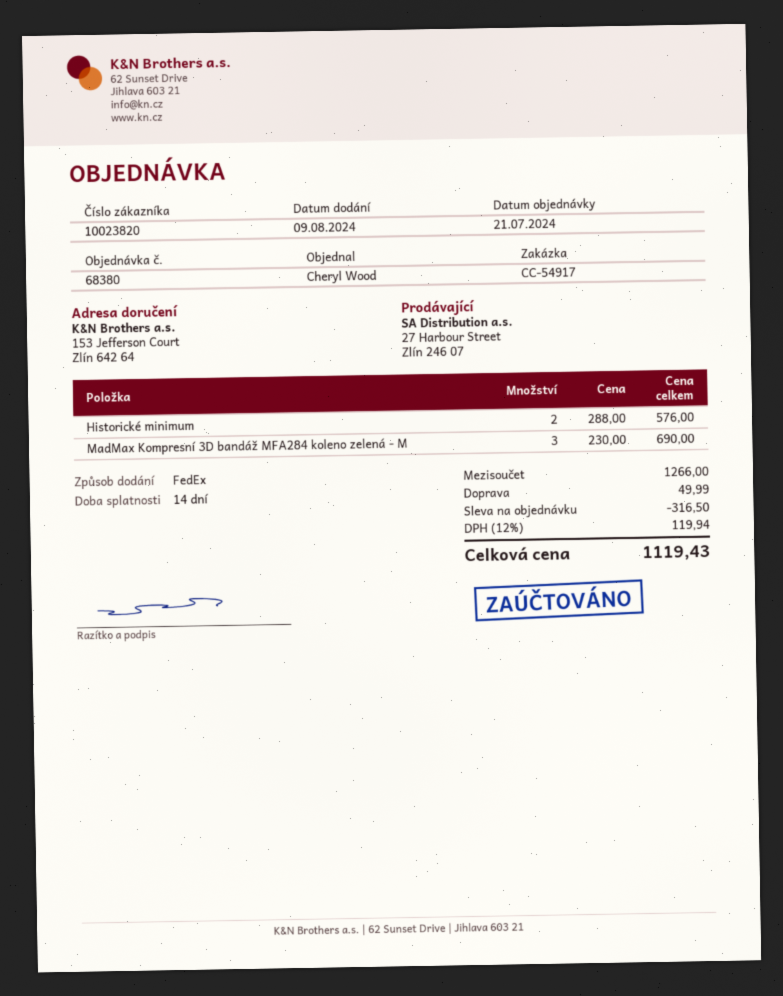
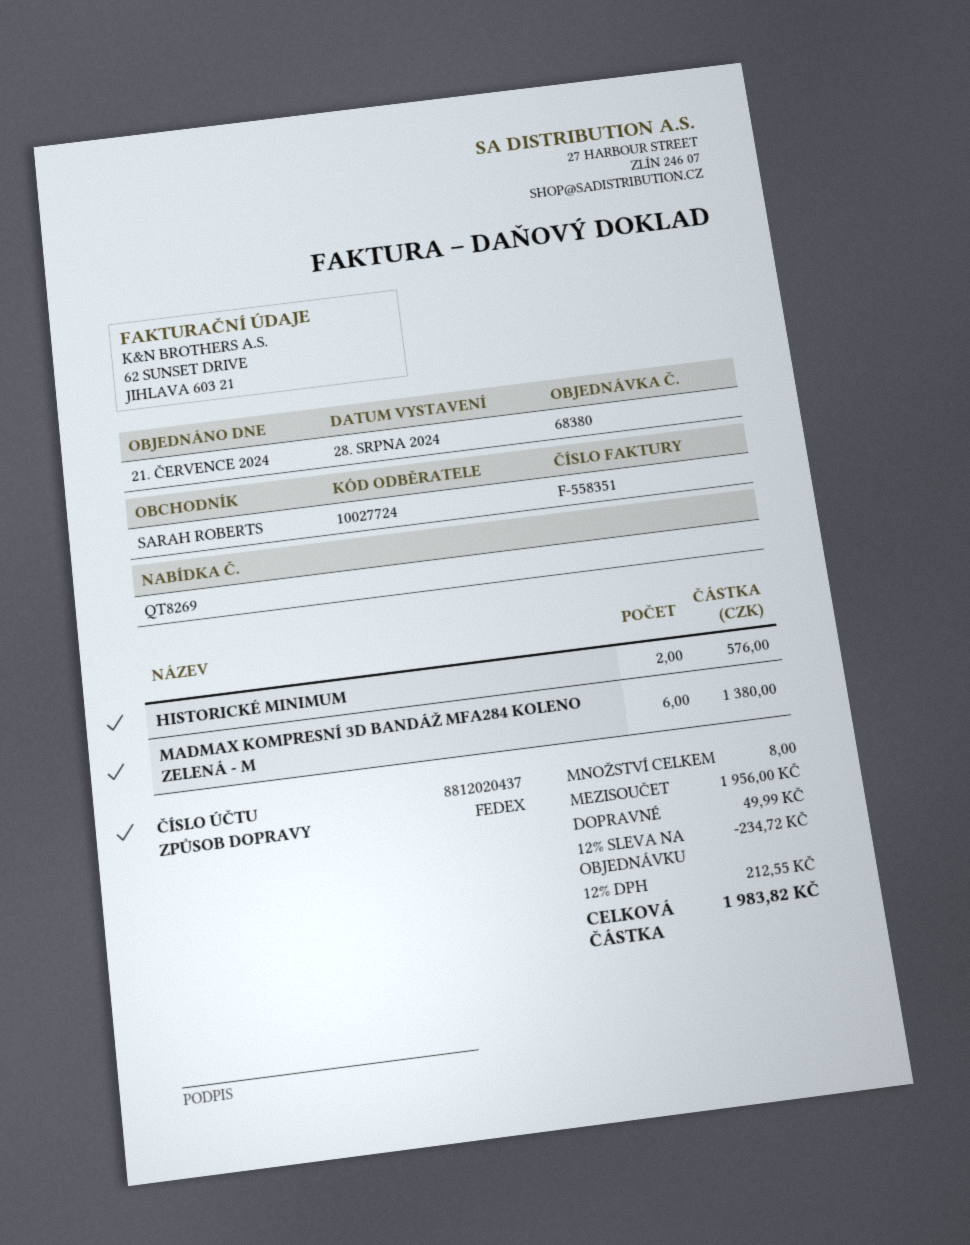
customer number: 10023820 -> 10027724
MadMax Kompresní 3D bandáž MFA284 koleno zelená - M: 3 for 690.00 -> 6 for 1380.00
subtotal: 1266.00 -> 1956.00
discount: 316.50 -> 234.72
tax: 12% = 119.94 -> 12% = 212.55
total: 1119.43 -> 1983.82

